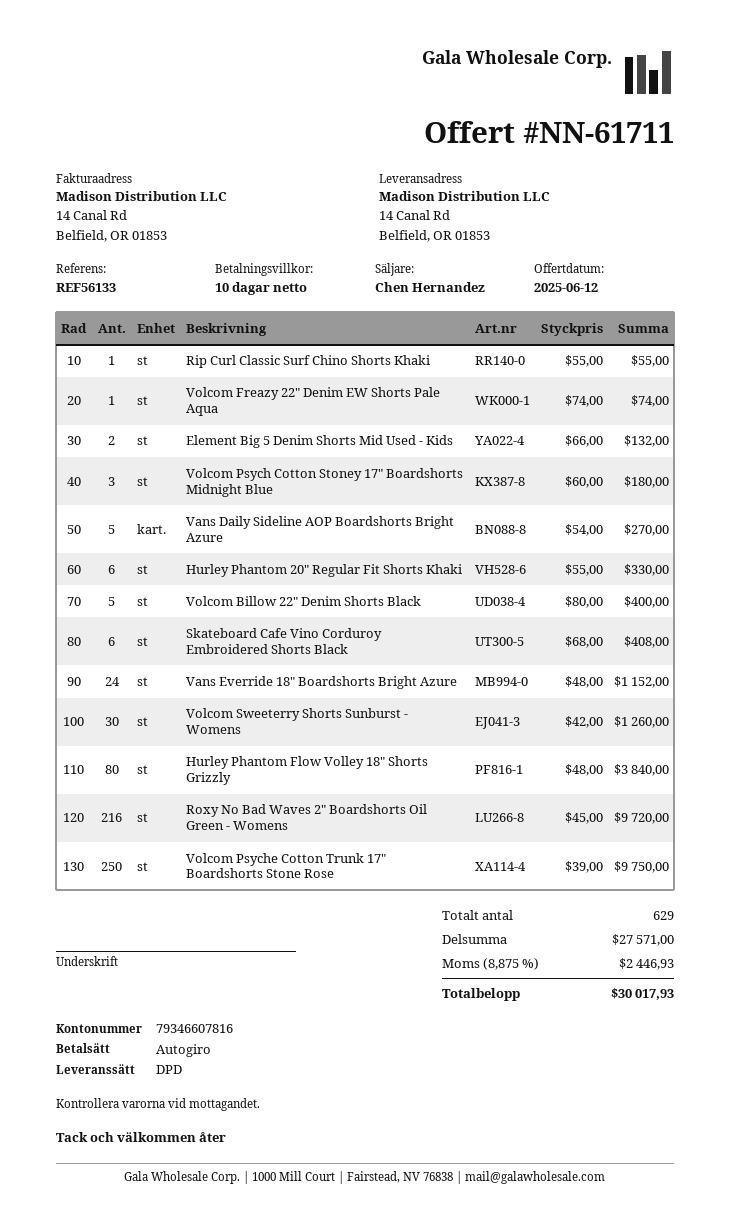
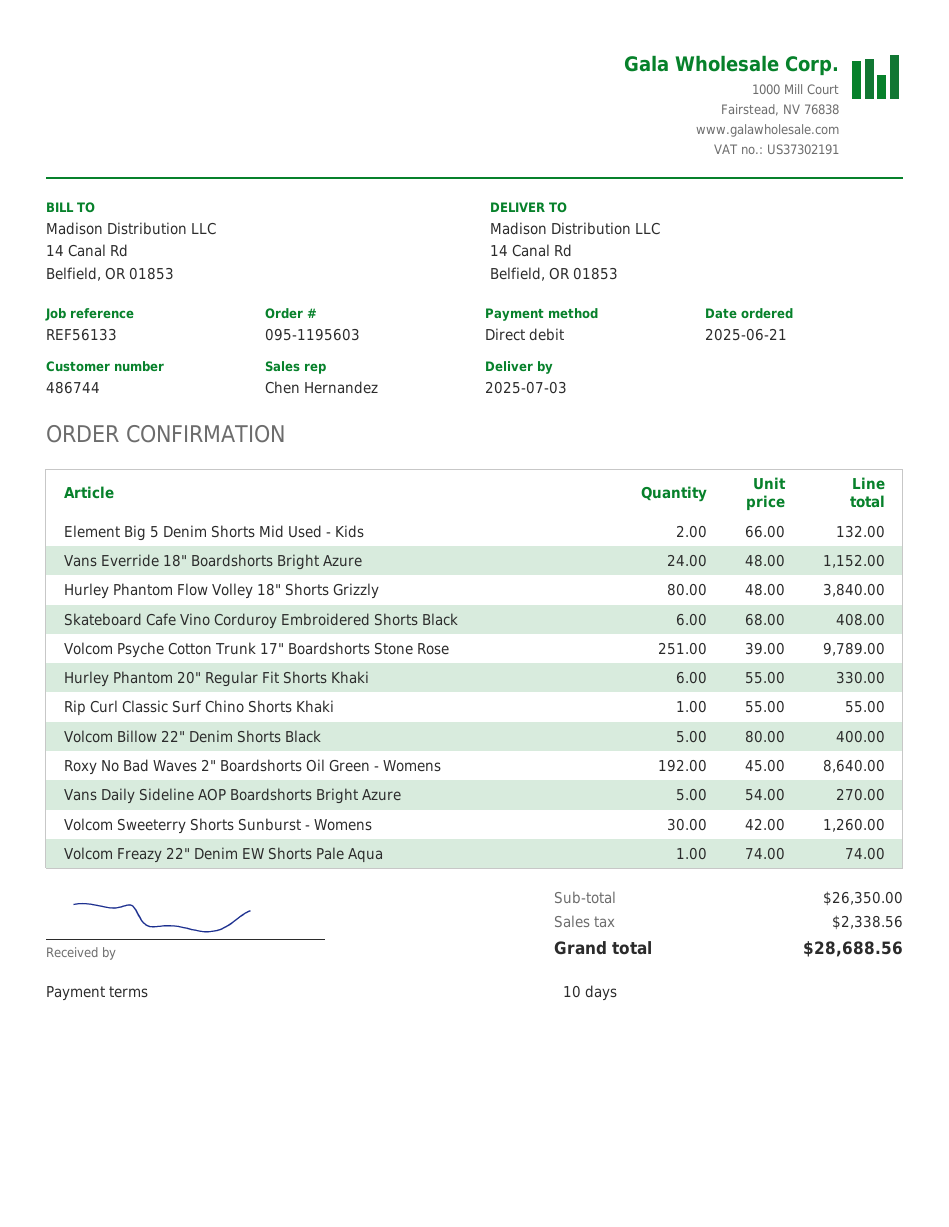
Volcom Psych Cotton Stoney 17" Boardshorts Midnight Blue: 3 x 60.00 = 180.00 -> none
Roxy No Bad Waves 2" Boardshorts Oil Green - Womens: 216 x 45.00 = 9720.00 -> 192 x 45.00 = 8640.00
Volcom Psyche Cotton Trunk 17" Boardshorts Stone Rose: 250 x 39.00 = 9750.00 -> 251 x 39.00 = 9789.00
subtotal: 27571.00 -> 26350.00
tax: 2446.93 -> 2338.56
total: 30017.93 -> 28688.56

